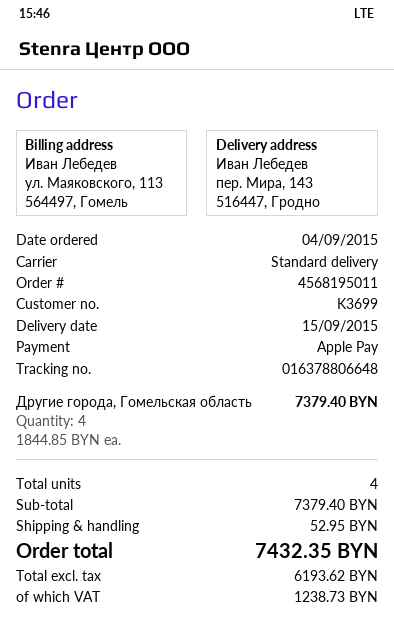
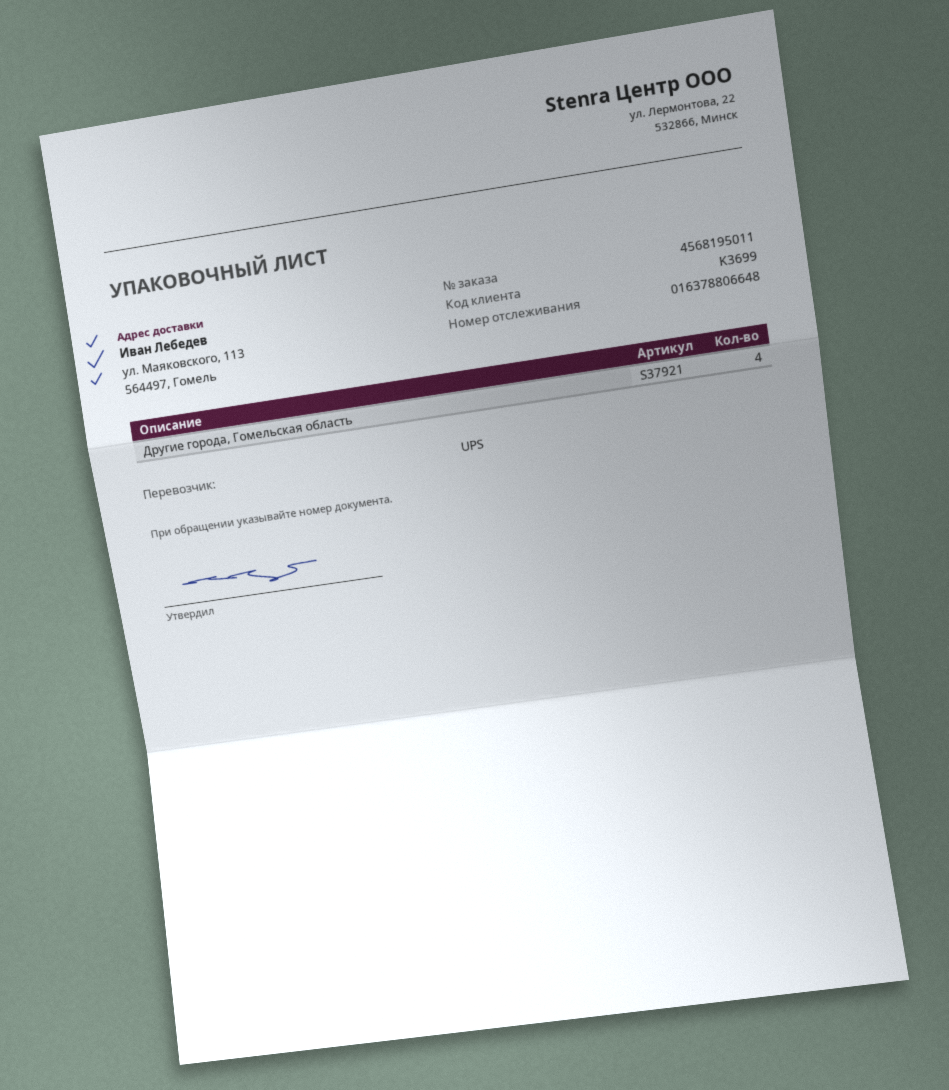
shipping method: standard -> UPS
ship to: пер. Мира, 143, 516447, Гродно -> ул. Маяковского, 113, 564497, Гомель

